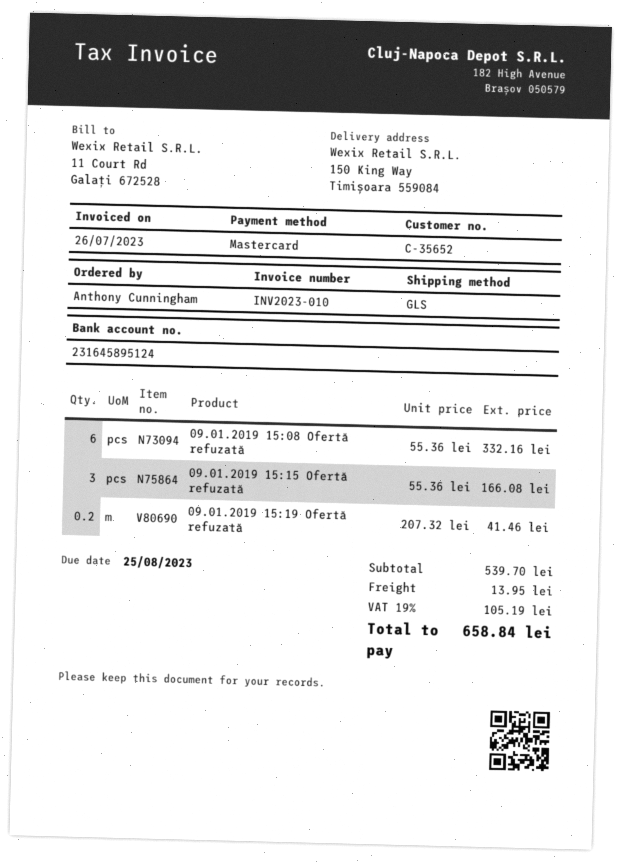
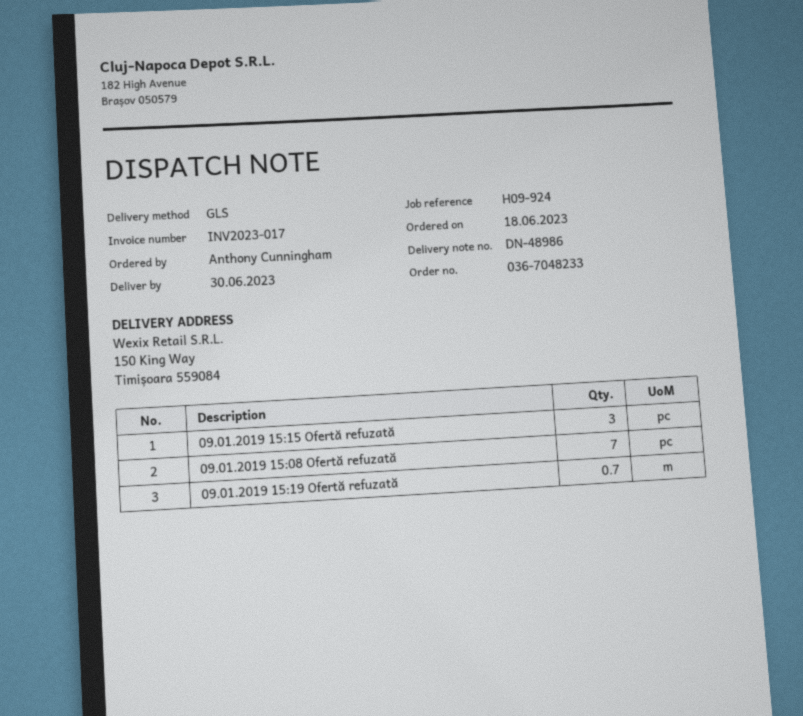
invoice number: INV2023-010 -> INV2023-017
09.01.2019 15:08 Ofertă refuzată: 6 -> 7
09.01.2019 15:19 Ofertă refuzată: 0.2 -> 0.7

